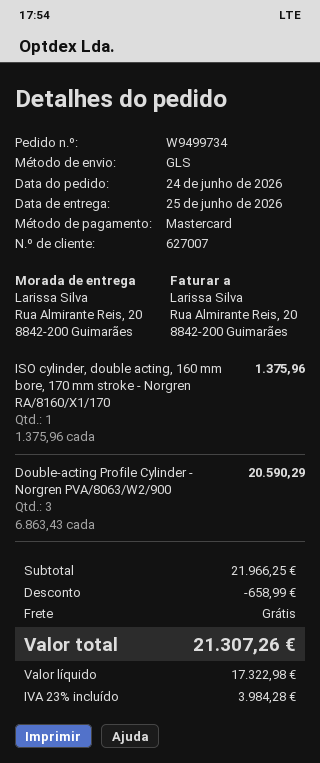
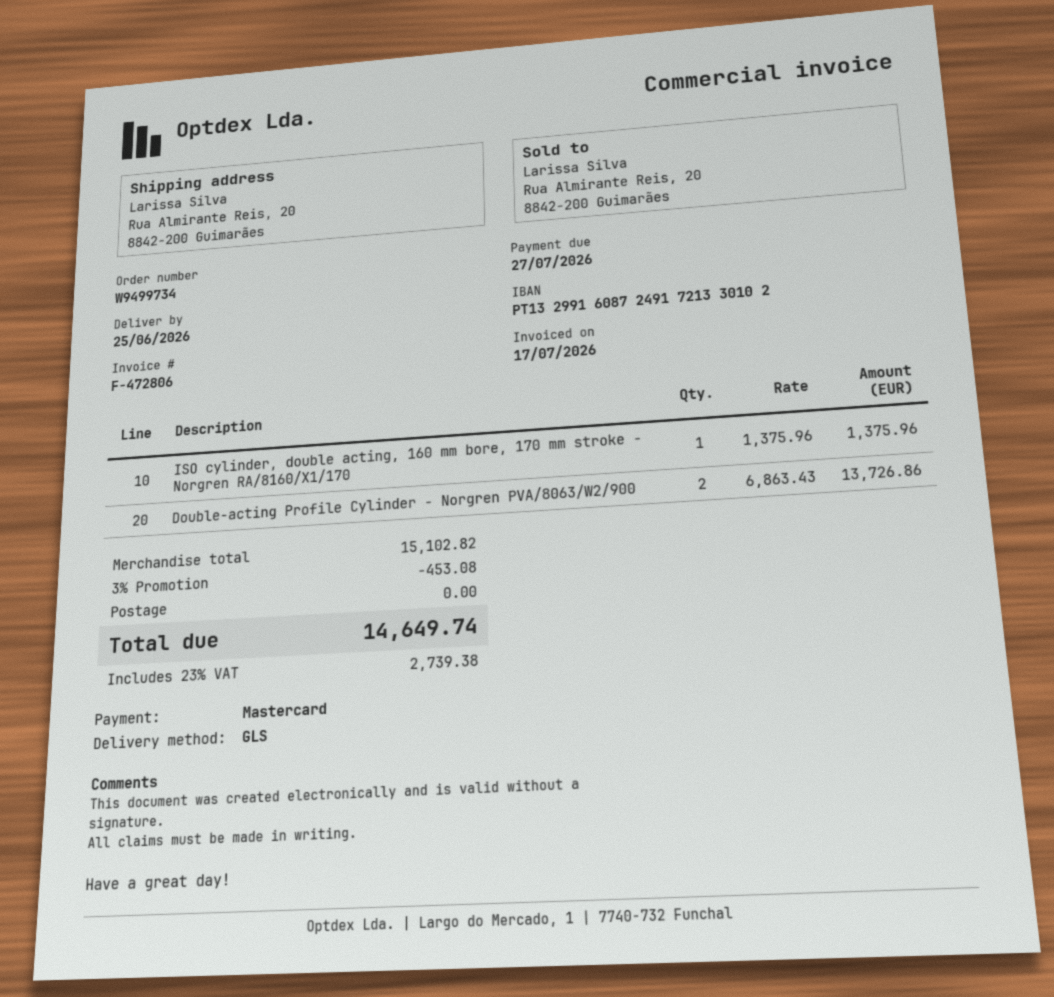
Double-acting Profile Cylinder - Norgren PVA/8063/W2/900: 3 x 6863.43 = 20590.29 -> 2 x 6863.43 = 13726.86
subtotal: 21966.25 -> 15102.82
discount: 658.99 -> 453.08
tax: 23% = 3984.28 -> 23% = 2739.38
total: 21307.26 -> 14649.74

